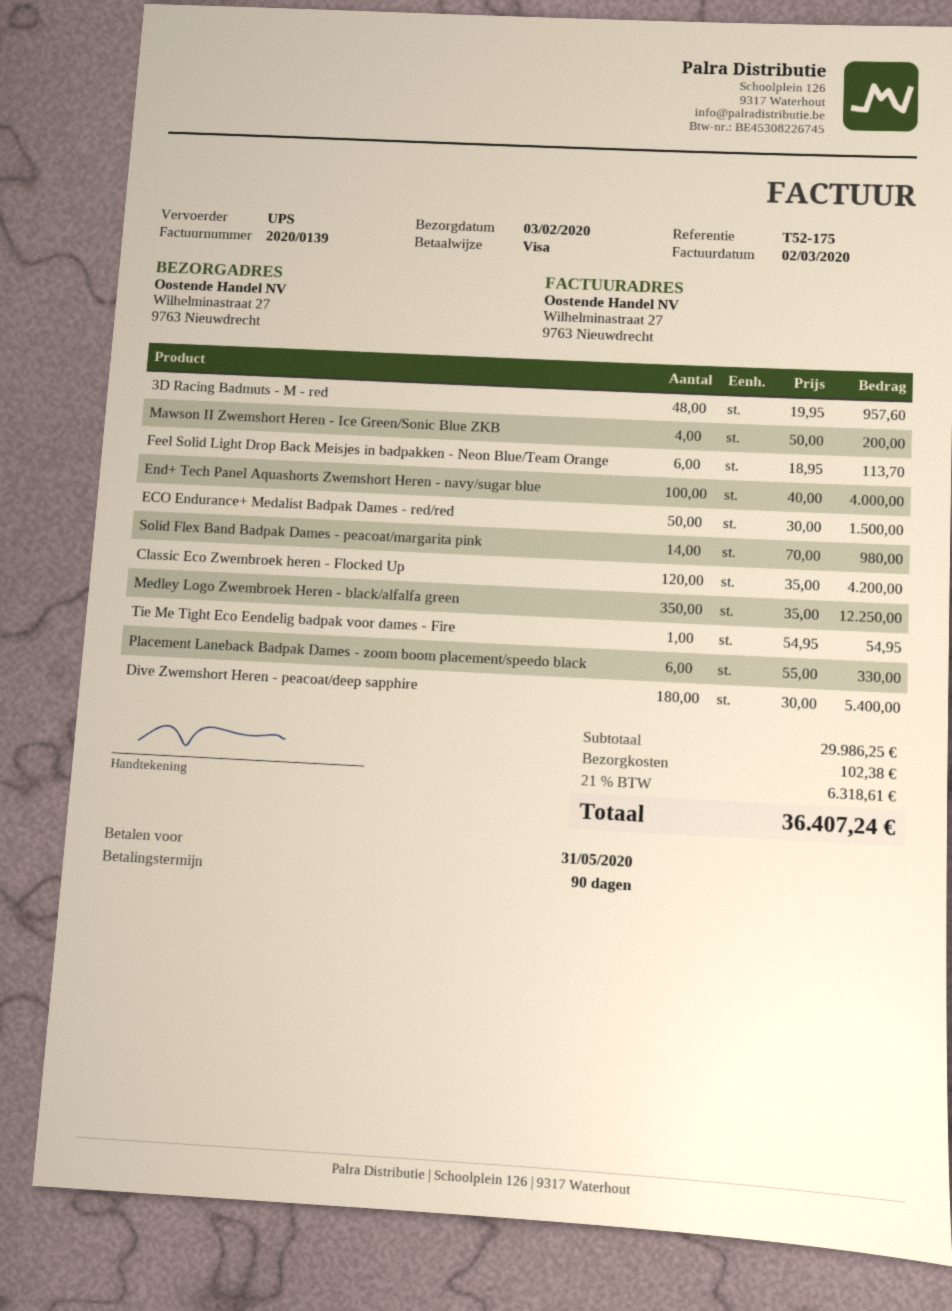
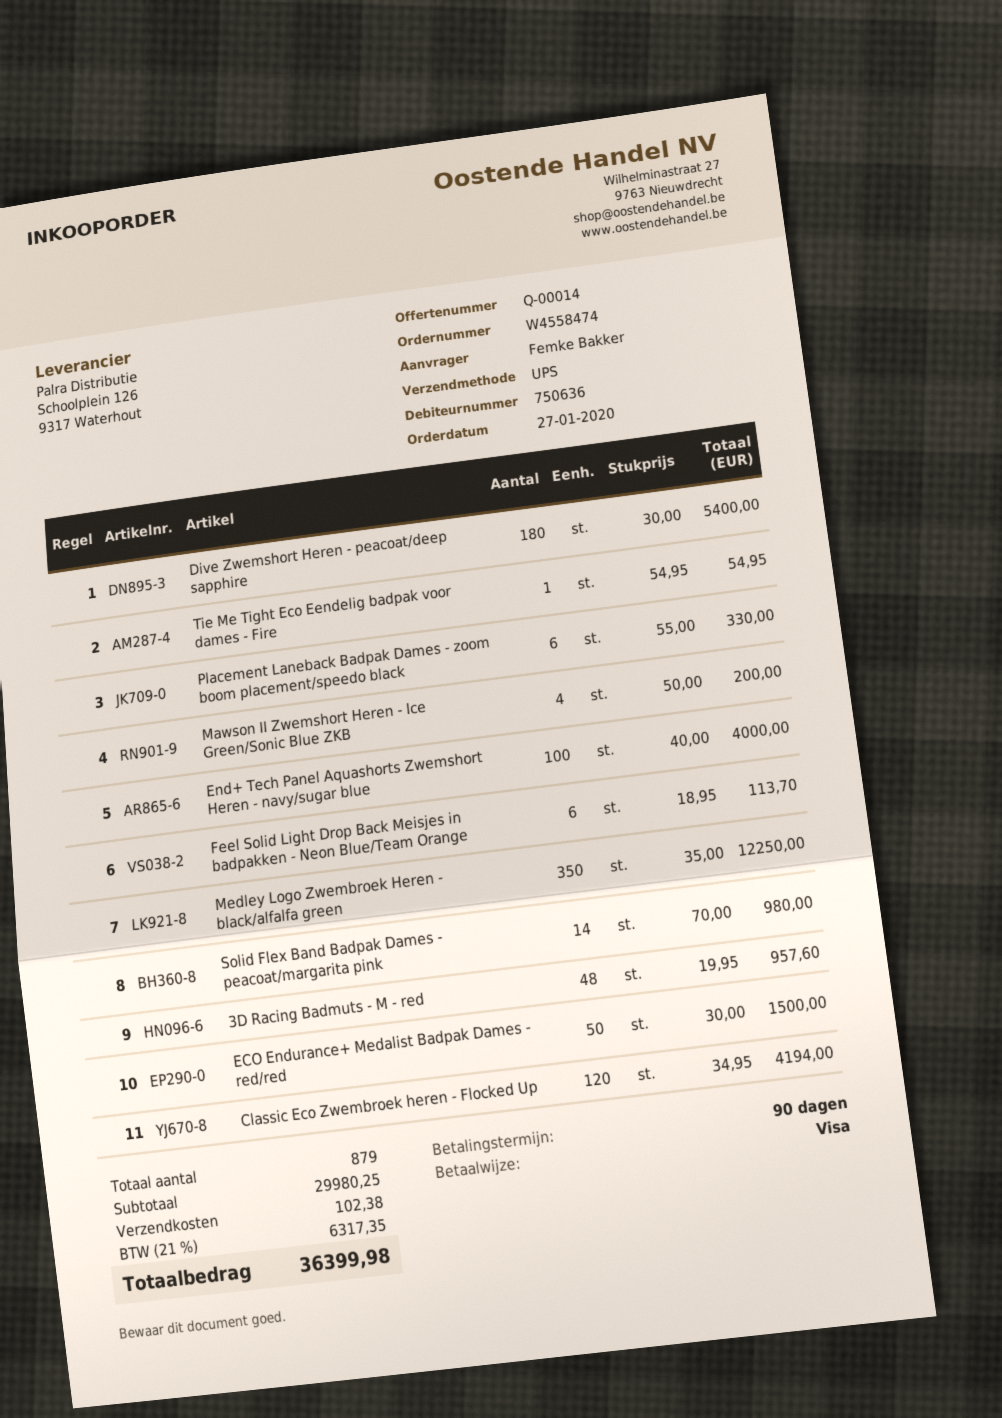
Classic Eco Zwembroek heren - Flocked Up: 120 x 35.00 = 4200.00 -> 120 x 34.95 = 4194.00
subtotal: 29986.25 -> 29980.25
tax: 21% = 6318.61 -> 21% = 6317.35
total: 36407.24 -> 36399.98

